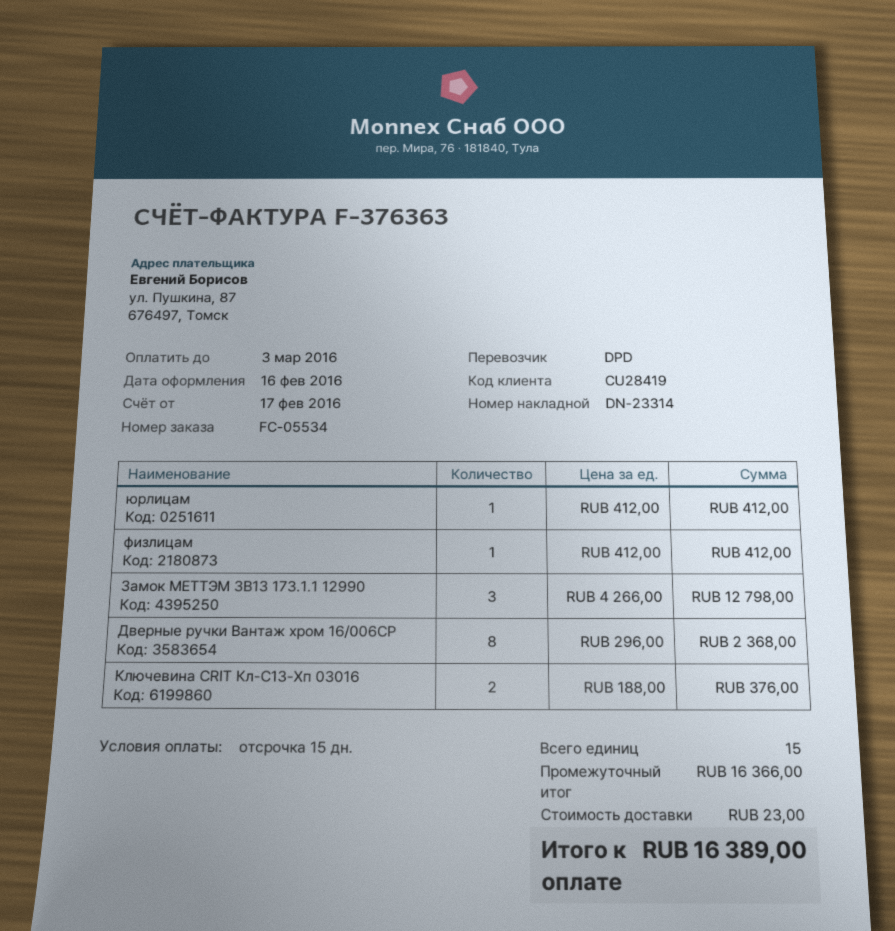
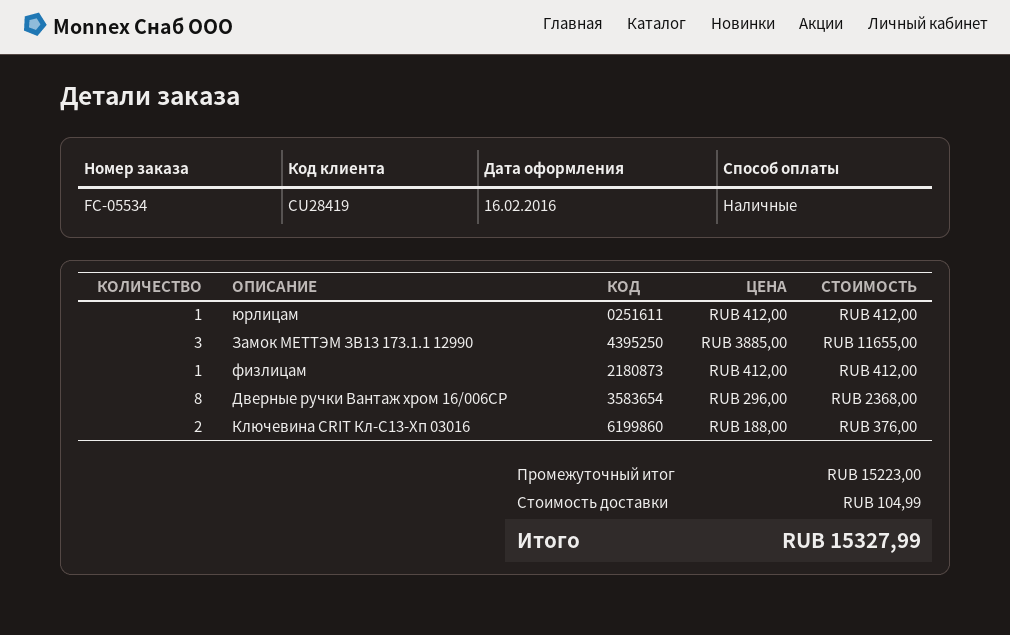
Замок МЕТТЭМ ЗВ13 173.1.1 12990: 3 x 4266.00 = 12798.00 -> 3 x 3885.00 = 11655.00
subtotal: 16366.00 -> 15223.00
shipping: 23.00 -> 104.99
total: 16389.00 -> 15327.99

